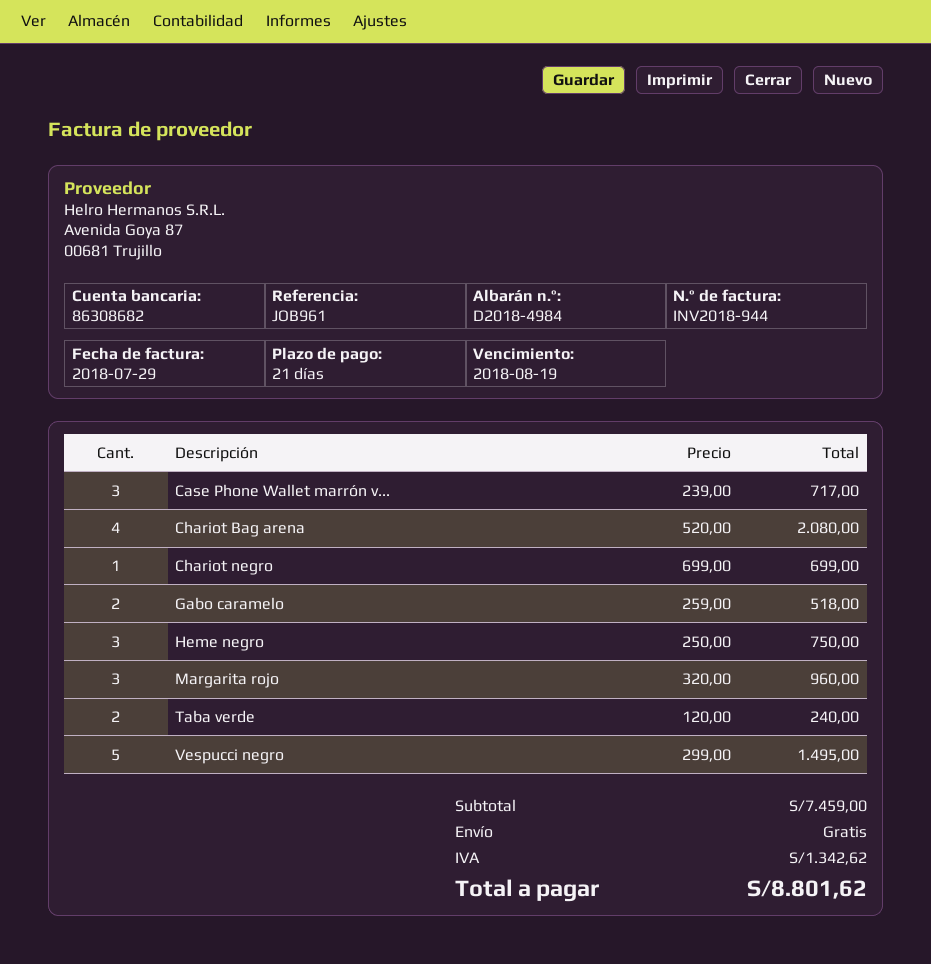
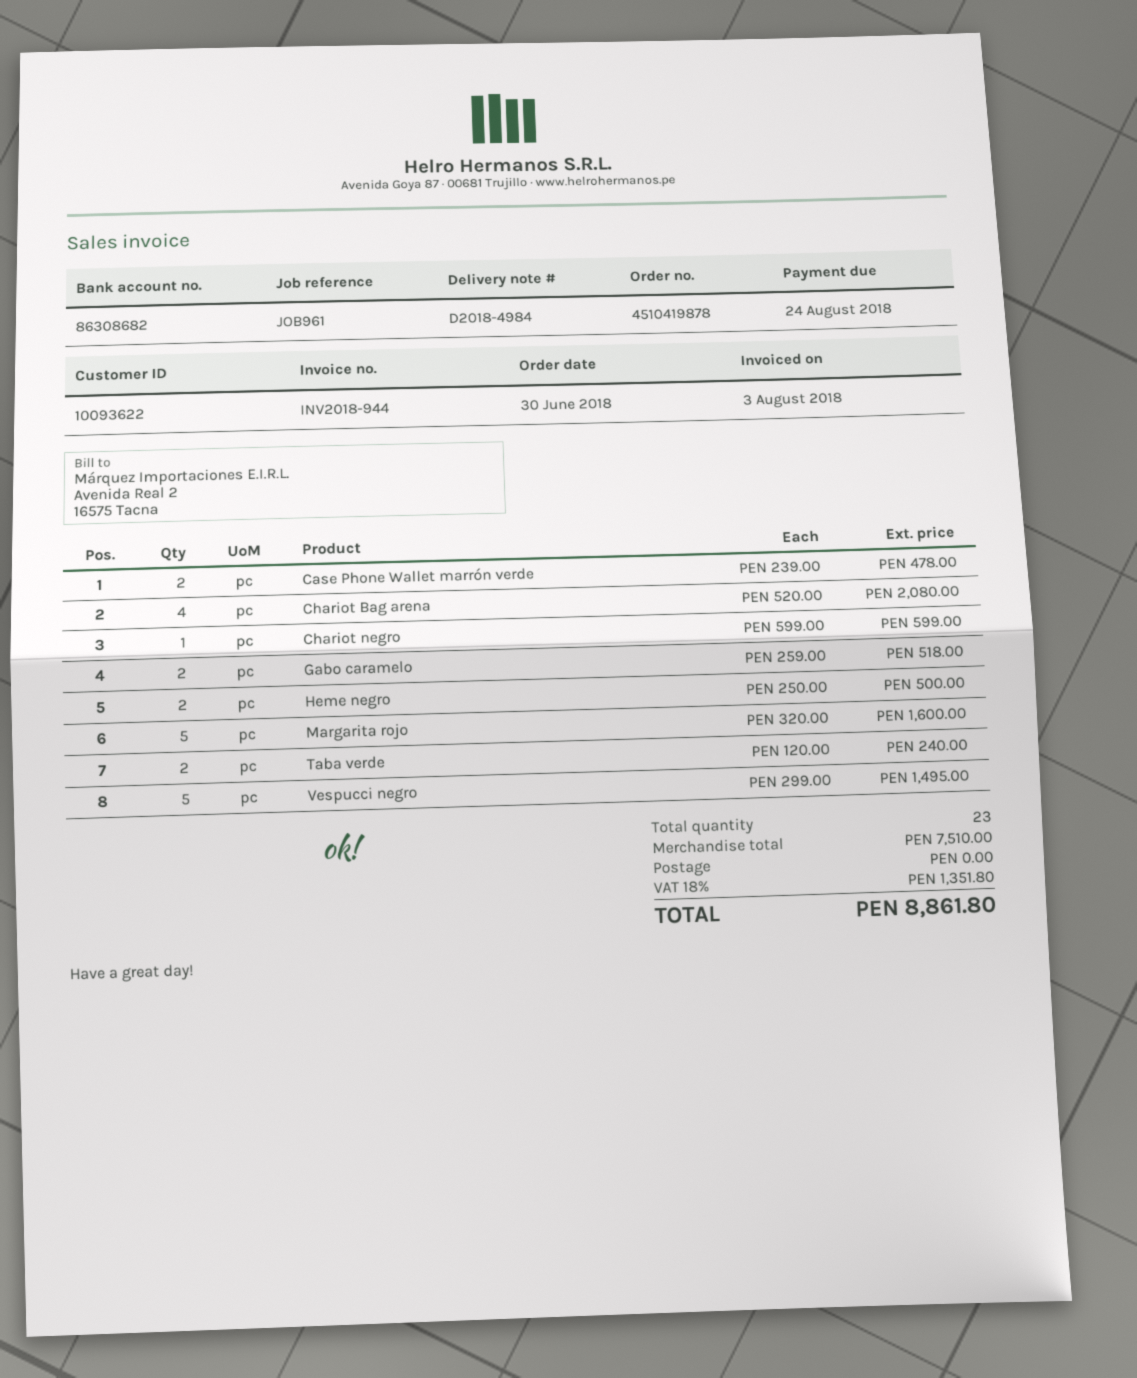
invoice date: 2018-07-29 -> 2018-08-03
due date: 2018-08-19 -> 2018-08-24
Case Phone Wallet marrón v...: 3 x 239.00 = 717.00 -> 2 x 239.00 = 478.00
Chariot negro: 1 x 699.00 = 699.00 -> 1 x 599.00 = 599.00
Heme negro: 3 x 250.00 = 750.00 -> 2 x 250.00 = 500.00
Margarita rojo: 3 x 320.00 = 960.00 -> 5 x 320.00 = 1600.00
subtotal: 7459.00 -> 7510.00
tax: 1342.62 -> 1351.80
total: 8801.62 -> 8861.80

